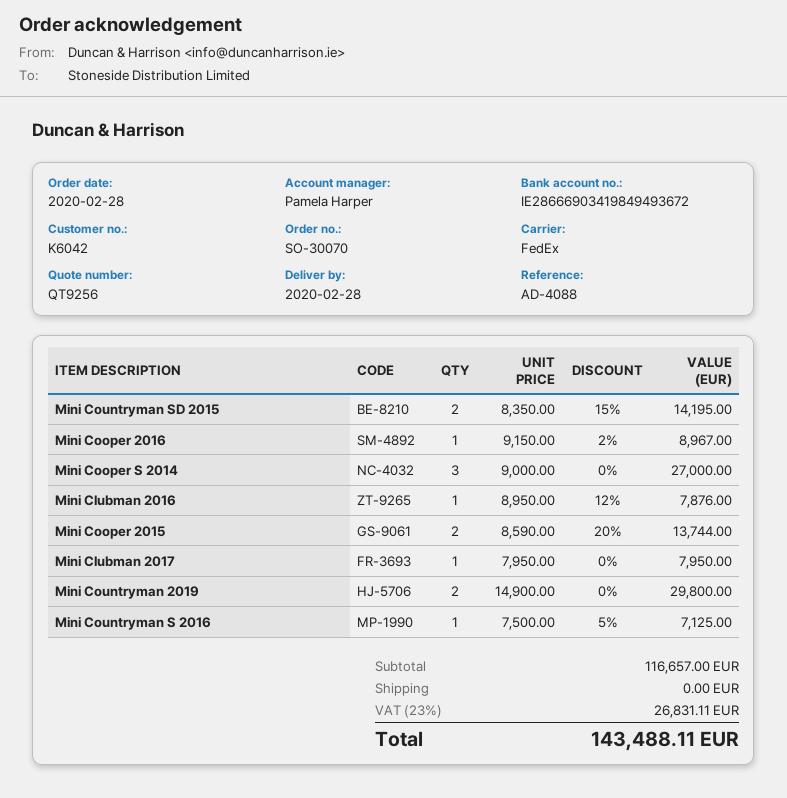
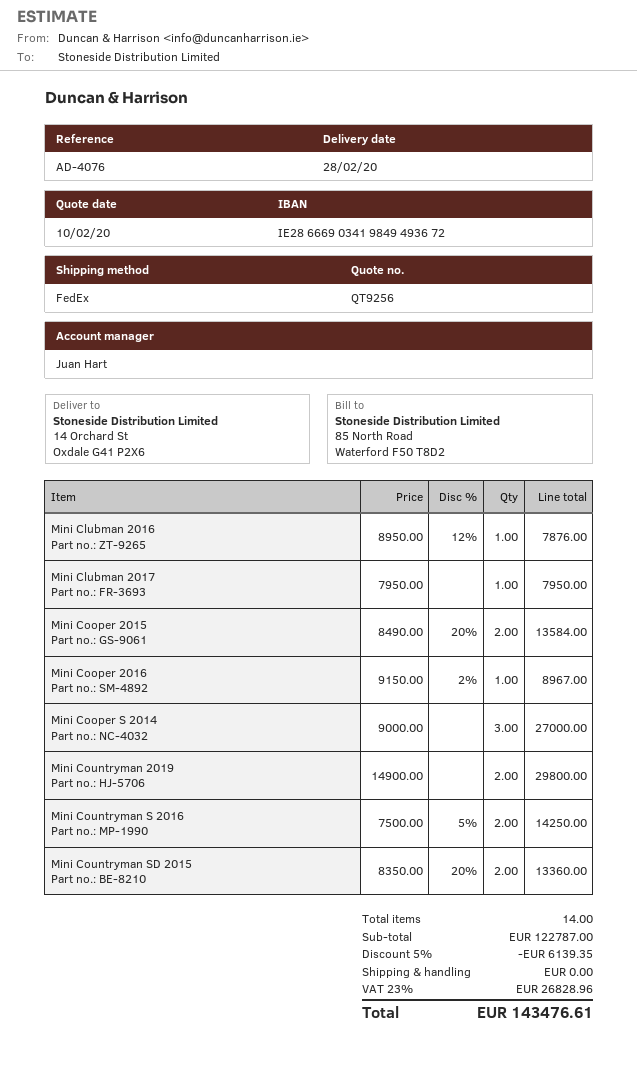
reference: AD-4088 -> AD-4076
sales rep: Pamela Harper -> Juan Hart
Mini Countryman SD 2015: 2 x 8350.00 - 15% = 14195.00 -> 2 x 8350.00 - 20% = 13360.00
Mini Cooper 2015: 2 x 8590.00 - 20% = 13744.00 -> 2 x 8490.00 - 20% = 13584.00
Mini Countryman S 2016: 1 x 7500.00 - 5% = 7125.00 -> 2 x 7500.00 - 5% = 14250.00
subtotal: 116657.00 -> 122787.00
discount: none -> 5% = 6139.35
tax: 23% = 26831.11 -> 23% = 26828.96
total: 143488.11 -> 143476.61

